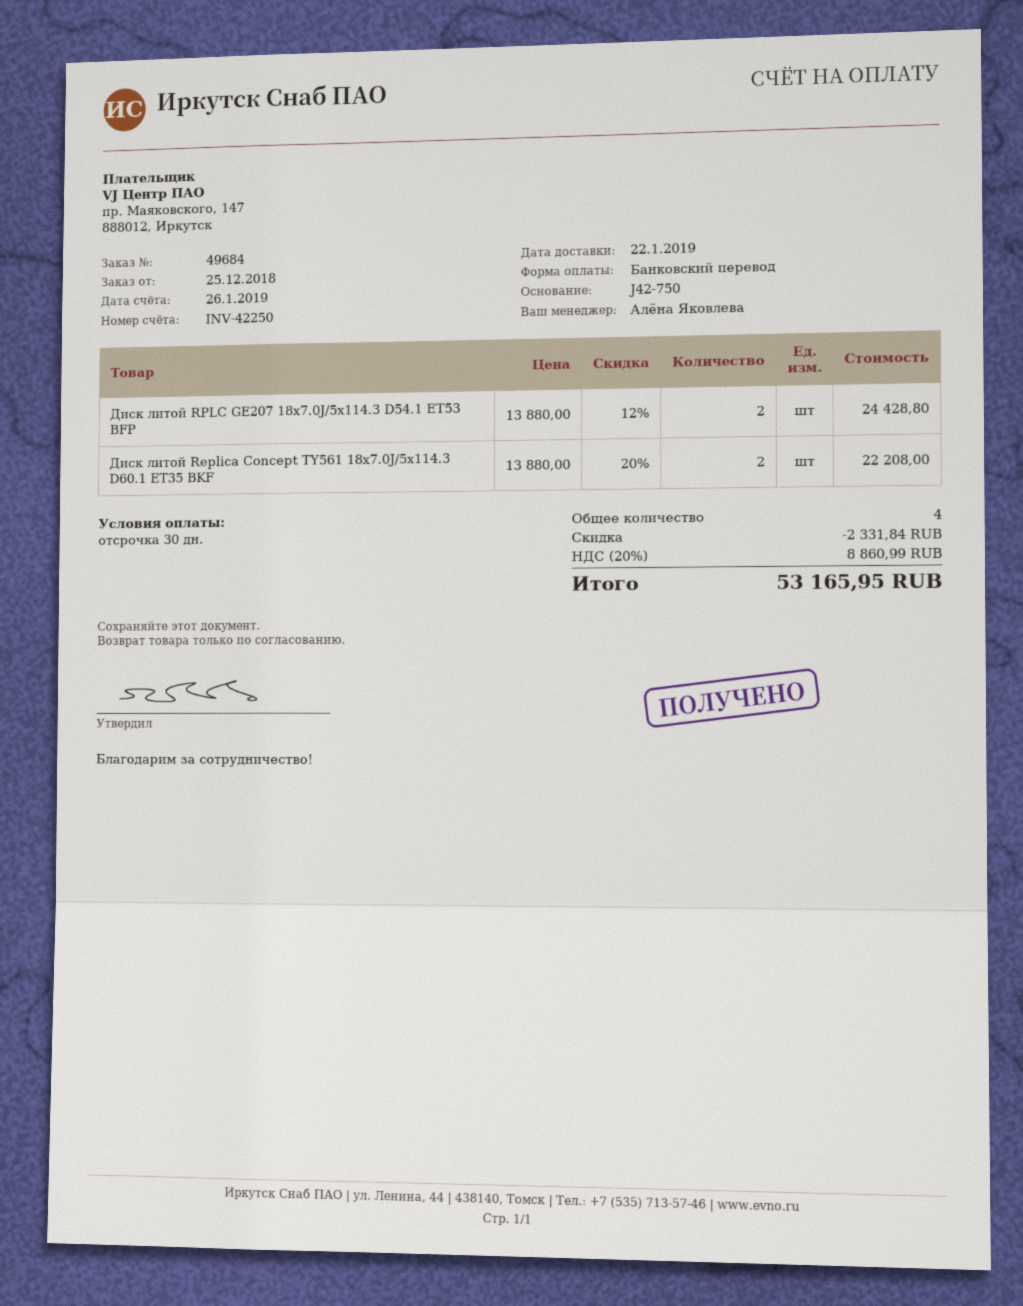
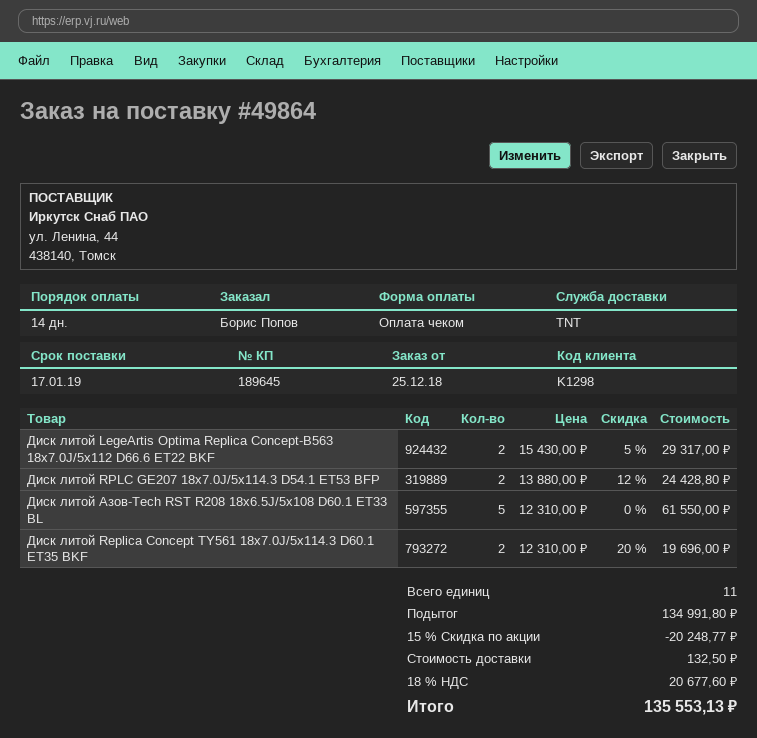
order number: 49684 -> 49864
delivery date: 2019-01-22 -> 2019-01-17
payment terms: 30 days -> 14 days
payment method: bank transfer -> cheque
Диск литой Replica Concept TY561 18x7.0J/5x114.3 D60.1 ET35 BKF: 2 x 13880.00 - 20% = 22208.00 -> 2 x 12310.00 - 20% = 19696.00
Диск литой LegeArtis Optima Replica Concept-B563 18x7.0J/5x112 D66.6 ET22 BKF: none -> 2 x 15430.00 - 5% = 29317.00
Диск литой Азов-Tech RST R208 18x6.5J/5x108 D60.1 ET33 BL: none -> 5 x 12310.00 = 61550.00
total quantity: 4 -> 11
discount: 2331.84 -> 20248.77
shipping: none -> 132.50
tax: 20% = 8860.99 -> 18% = 20677.60
total: 53165.95 -> 135553.13

